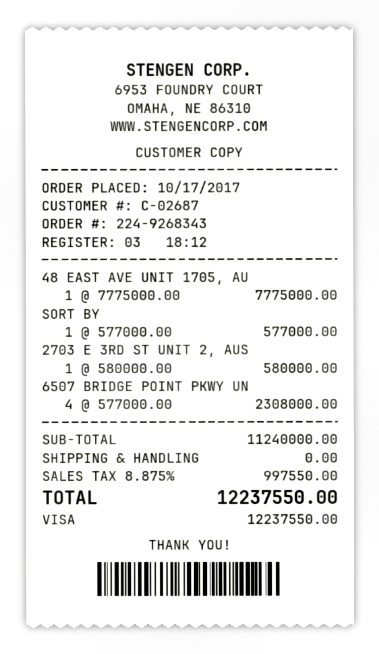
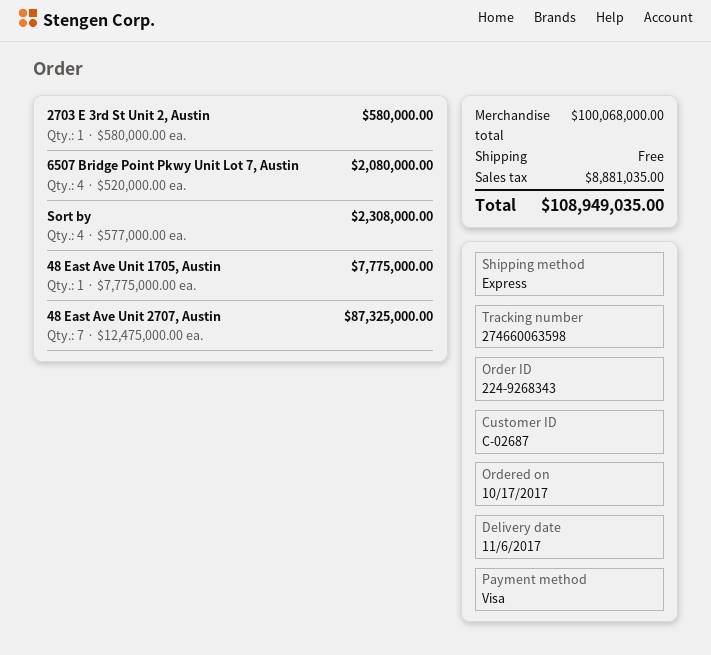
SORT BY: 1 x 577000.00 = 577000.00 -> 4 x 577000.00 = 2308000.00
6507 BRIDGE POINT PKWY UN: 4 x 577000.00 = 2308000.00 -> 4 x 520000.00 = 2080000.00
48 East Ave Unit 2707, Austin: none -> 7 x 12475000.00 = 87325000.00
subtotal: 11240000.00 -> 100068000.00
tax: 997550.00 -> 8881035.00
total: 12237550.00 -> 108949035.00

